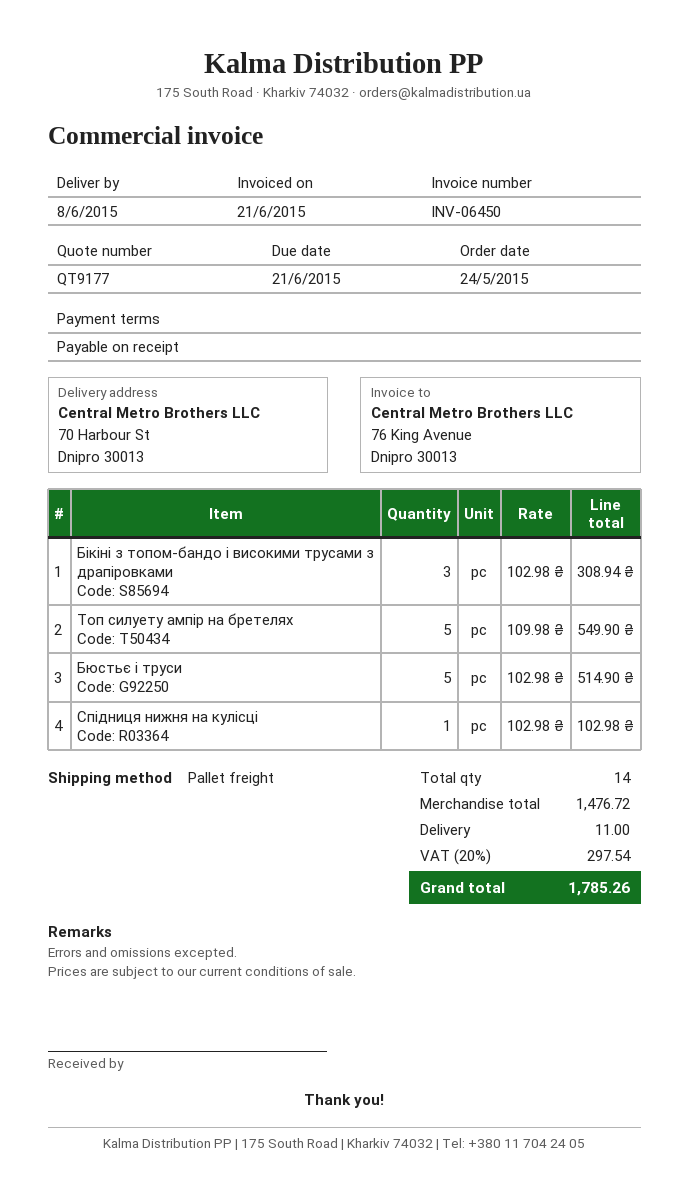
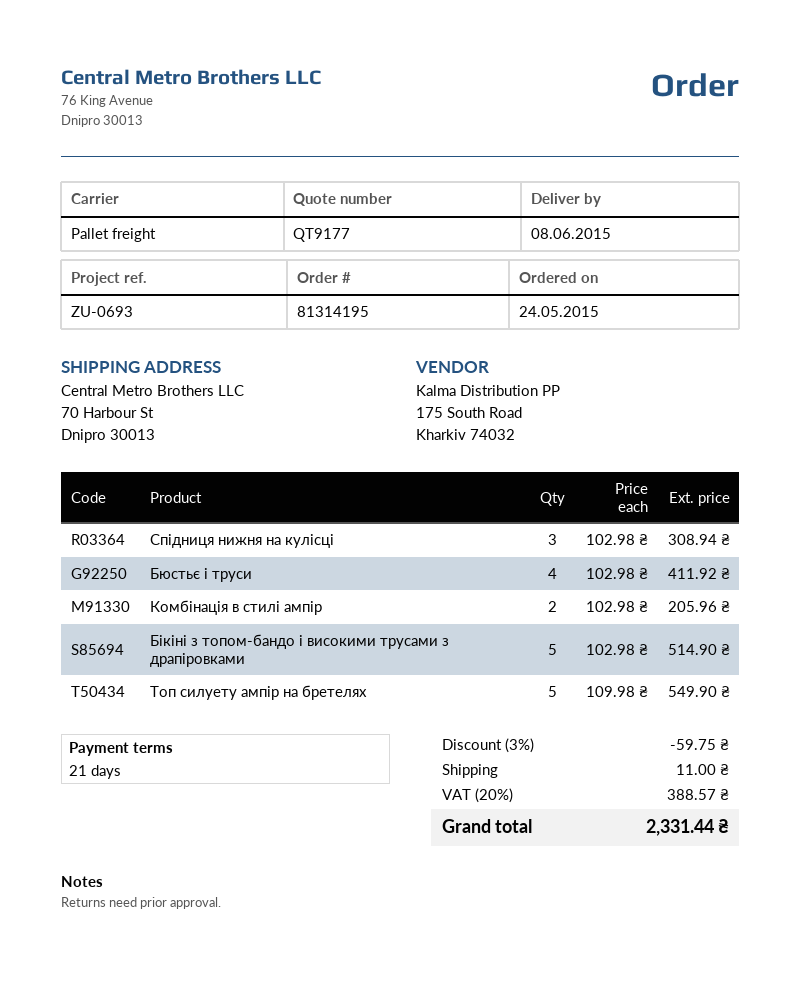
payment terms: on receipt -> 21 days
Бікіні з топом-бандо і високими трусами з драпіровками: 3 x 102.98 = 308.94 -> 5 x 102.98 = 514.90
Бюстьє і труси: 5 x 102.98 = 514.90 -> 4 x 102.98 = 411.92
Спідниця нижня на кулісці: 1 x 102.98 = 102.98 -> 3 x 102.98 = 308.94
Комбінація в стилі ампір: none -> 2 x 102.98 = 205.96
discount: none -> 3% = 59.75
tax: 20% = 297.54 -> 20% = 388.57
total: 1785.26 -> 2331.44

